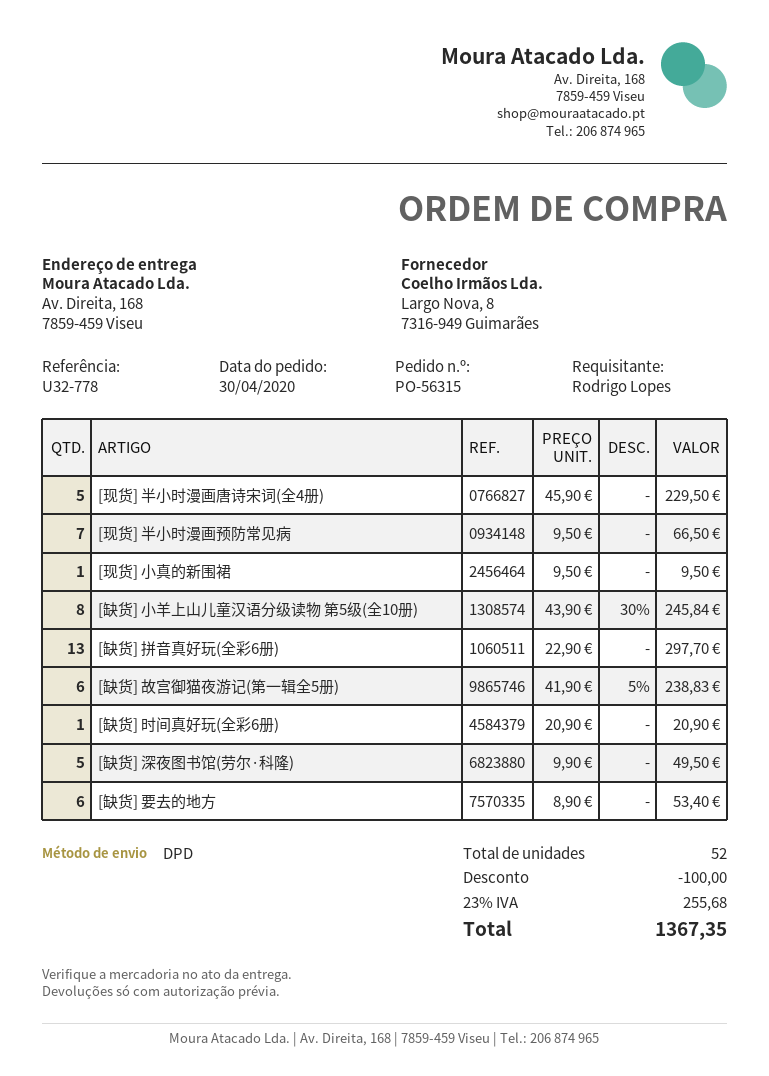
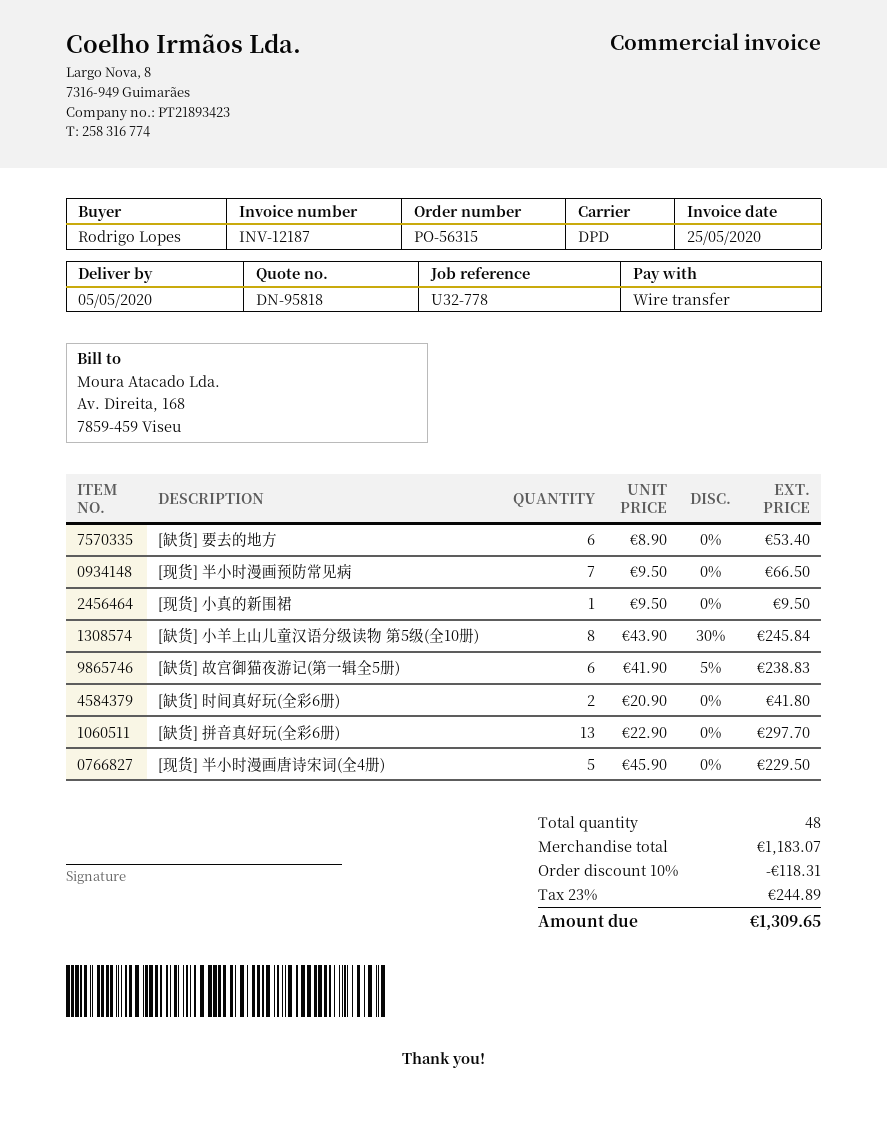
[缺货] 时间真好玩(全彩6册): 1 x 20.90 = 20.90 -> 2 x 20.90 = 41.80
[缺货] 深夜图书馆(劳尔·科隆): 5 x 9.90 = 49.50 -> none
total quantity: 52 -> 48
discount: 100.00 -> 118.31
tax: 23% = 255.68 -> 23% = 244.89
total: 1367.35 -> 1309.65

